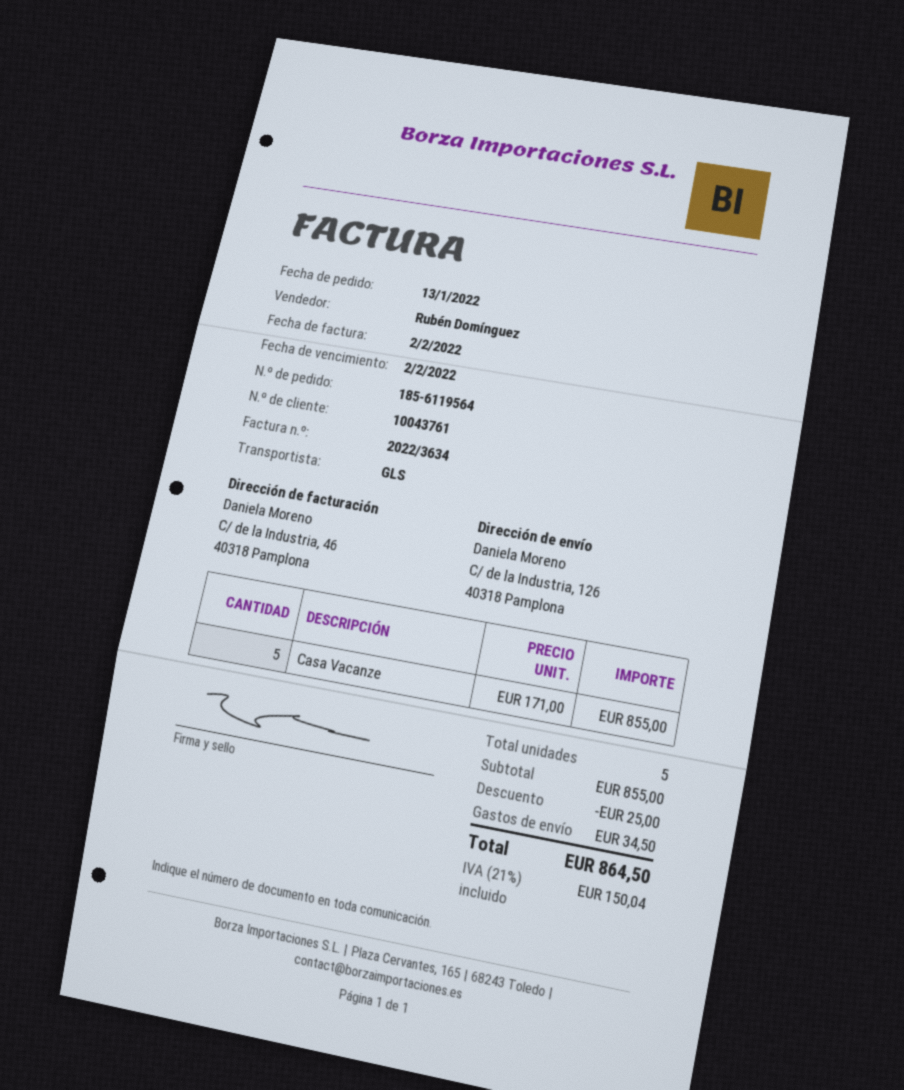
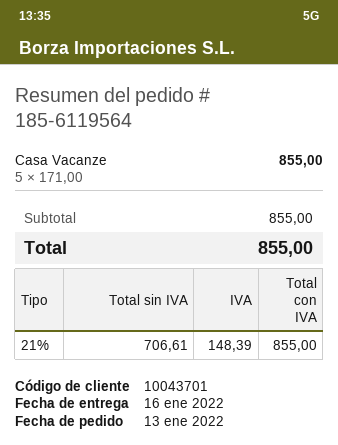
customer number: 10043761 -> 10043701
discount: 25.00 -> none
shipping: 34.50 -> none
tax: 21% = 150.04 -> 21% = 148.39
total: 864.50 -> 855.00

